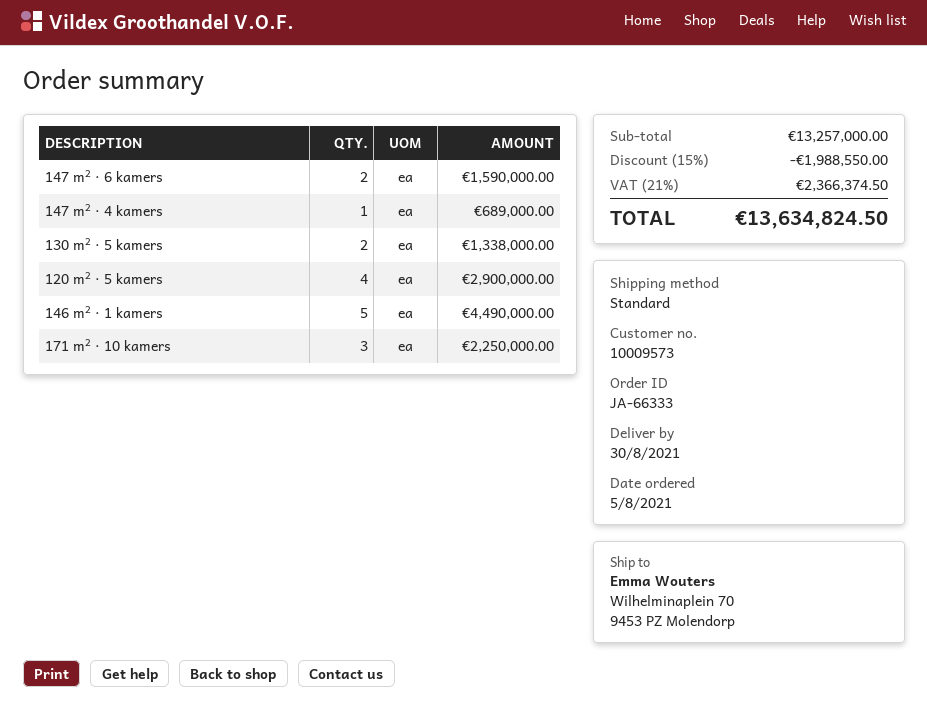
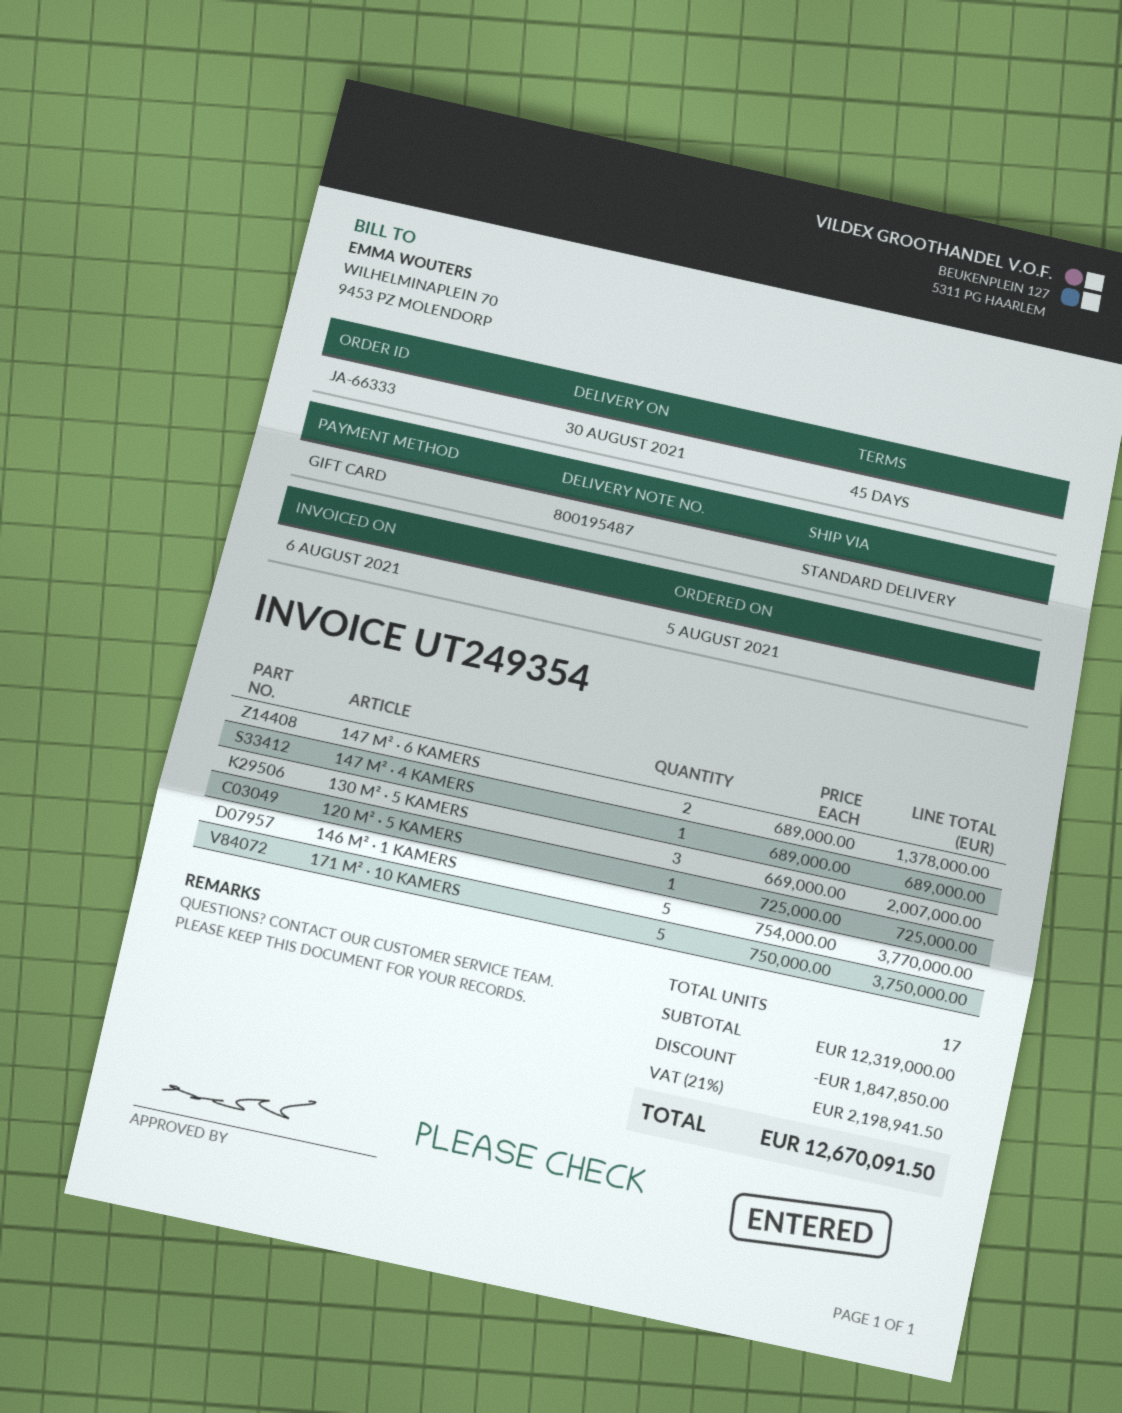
147 m² · 6 kamers: 2 for 1590000.00 -> 2 for 1378000.00
130 m² · 5 kamers: 2 for 1338000.00 -> 3 for 2007000.00
120 m² · 5 kamers: 4 for 2900000.00 -> 1 for 725000.00
146 m² · 1 kamers: 5 for 4490000.00 -> 5 for 3770000.00
171 m² · 10 kamers: 3 for 2250000.00 -> 5 for 3750000.00
subtotal: 13257000.00 -> 12319000.00
discount: 1988550.00 -> 1847850.00
tax: 21% = 2366374.50 -> 21% = 2198941.50
total: 13634824.50 -> 12670091.50

